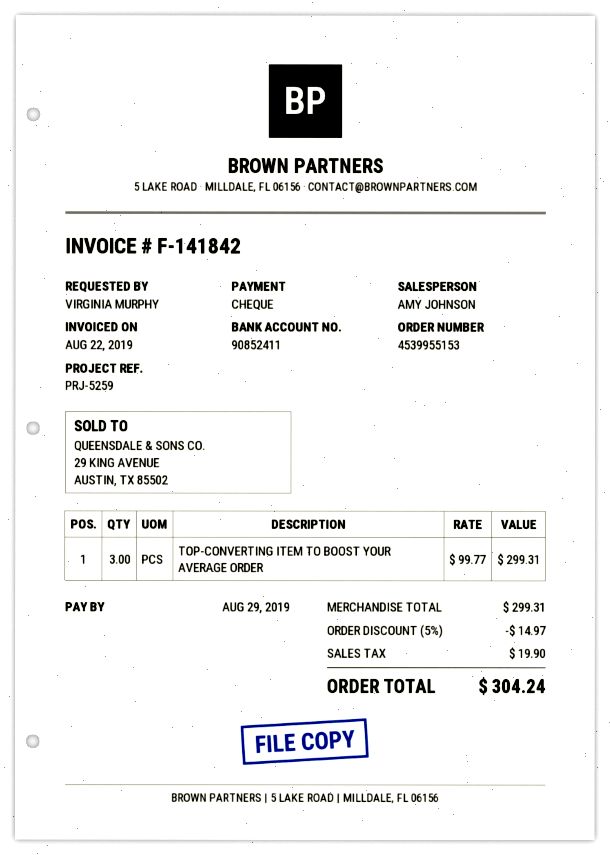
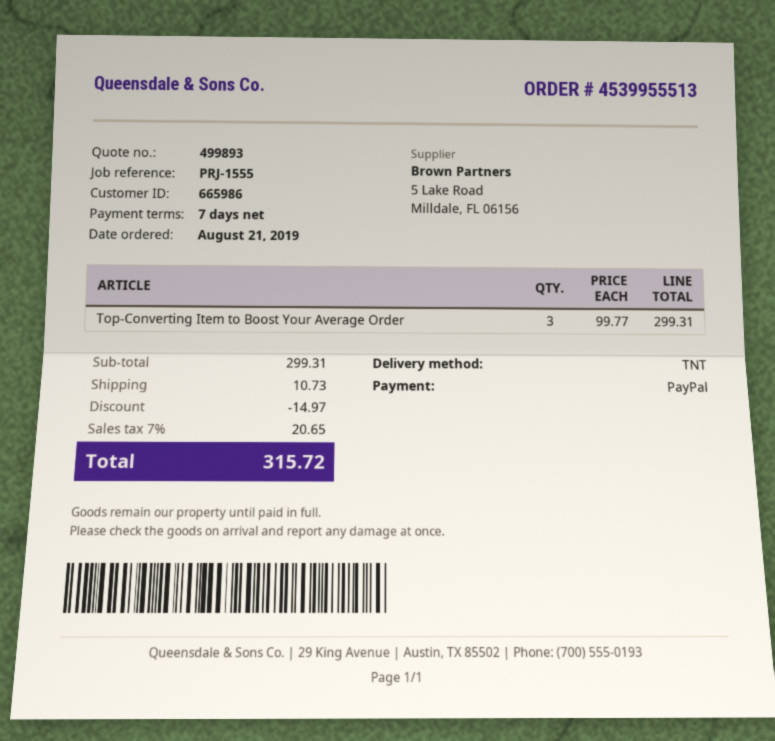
order number: 4539955153 -> 4539955513
reference: PRJ-5259 -> PRJ-1555
payment method: cheque -> PayPal
shipping: none -> 10.73
tax: 19.90 -> 20.65
total: 304.24 -> 315.72

